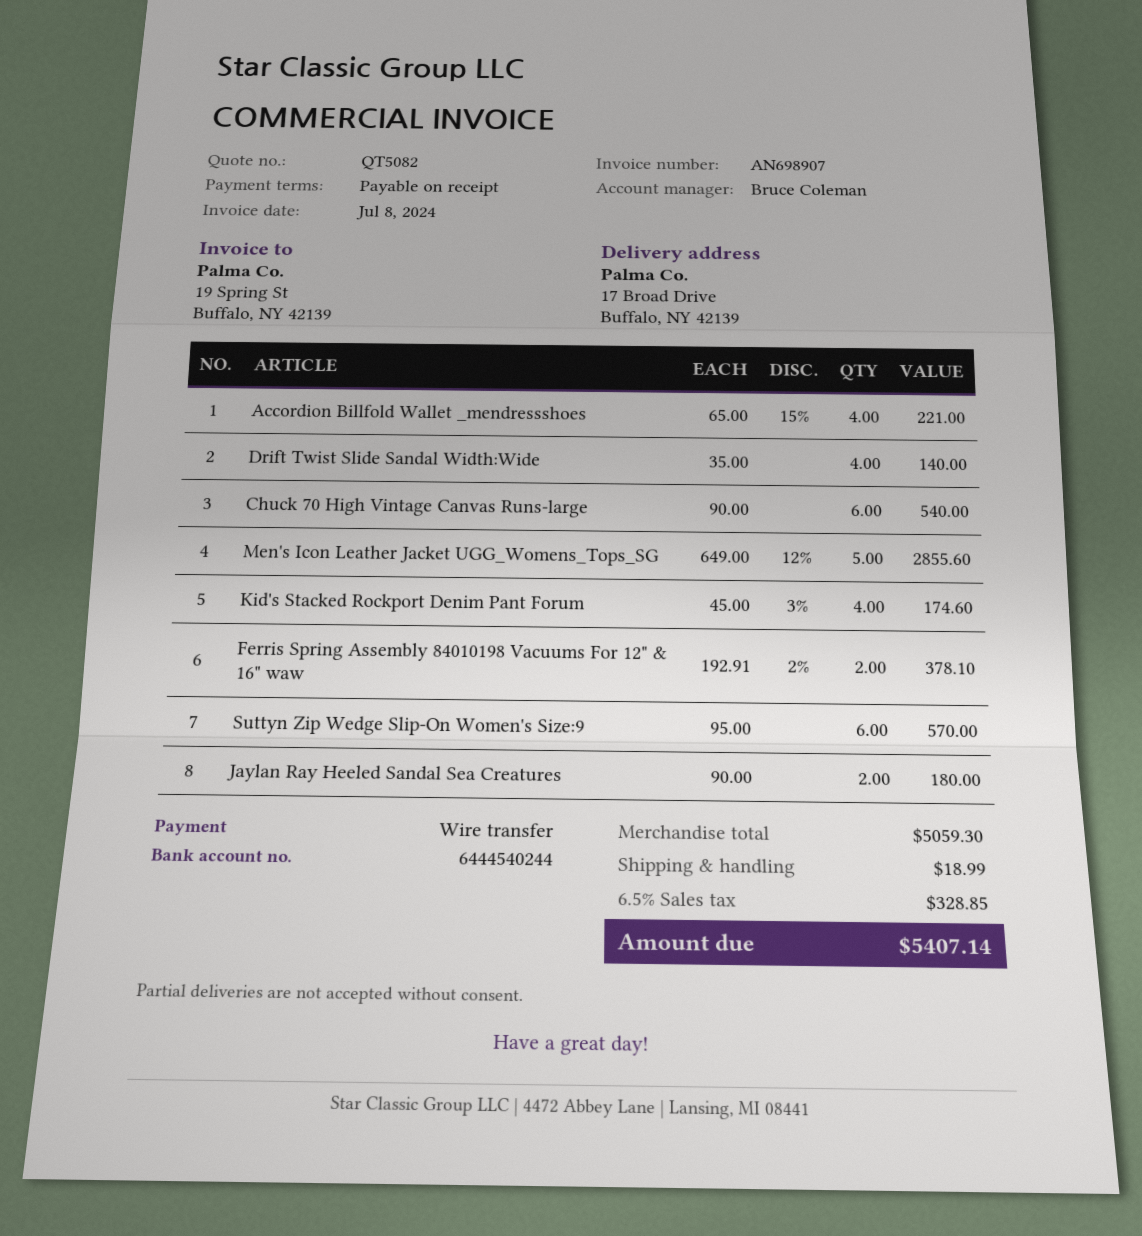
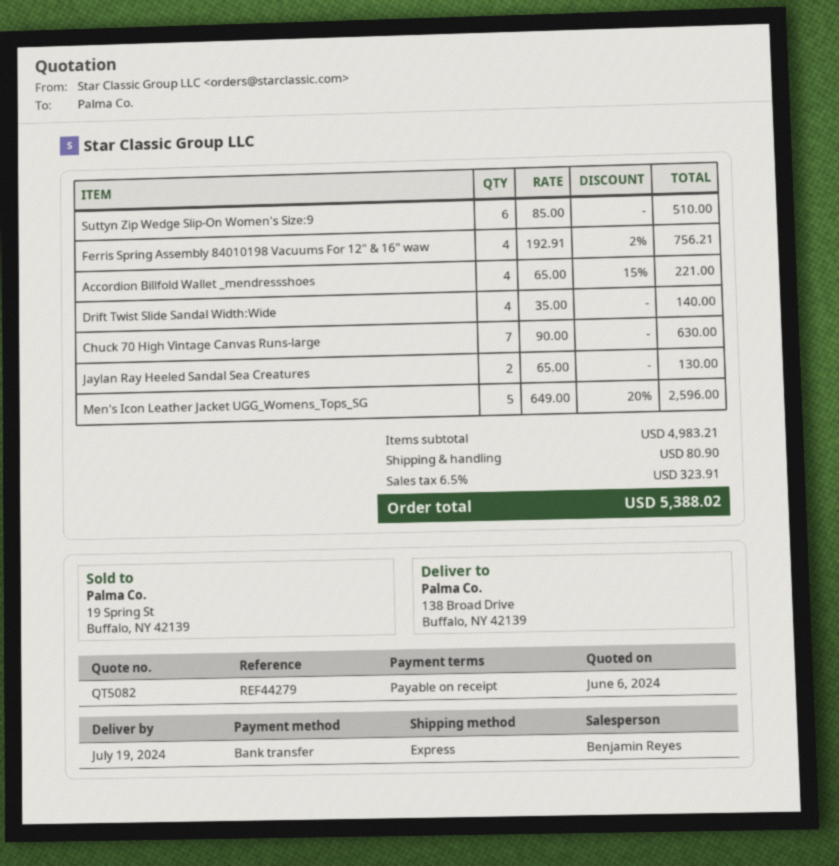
sales rep: Bruce Coleman -> Benjamin Reyes
ship to: 17 Broad Drive, Buffalo, NY 42139 -> 138 Broad Drive, Buffalo, NY 42139
Chuck 70 High Vintage Canvas Runs-large: 6 x 90.00 = 540.00 -> 7 x 90.00 = 630.00
Men's Icon Leather Jacket UGG_Womens_Tops_SG: 5 x 649.00 - 12% = 2855.60 -> 5 x 649.00 - 20% = 2596.00
Kid's Stacked Rockport Denim Pant Forum: 4 x 45.00 - 3% = 174.60 -> none
Ferris Spring Assembly 84010198 Vacuums For 12" & 16" waw: 2 x 192.91 - 2% = 378.10 -> 4 x 192.91 - 2% = 756.21
Suttyn Zip Wedge Slip-On Women's Size:9: 6 x 95.00 = 570.00 -> 6 x 85.00 = 510.00
Jaylan Ray Heeled Sandal Sea Creatures: 2 x 90.00 = 180.00 -> 2 x 65.00 = 130.00
subtotal: 5059.30 -> 4983.21
shipping: 18.99 -> 80.90
tax: 6.5% = 328.85 -> 6.5% = 323.91
total: 5407.14 -> 5388.02

